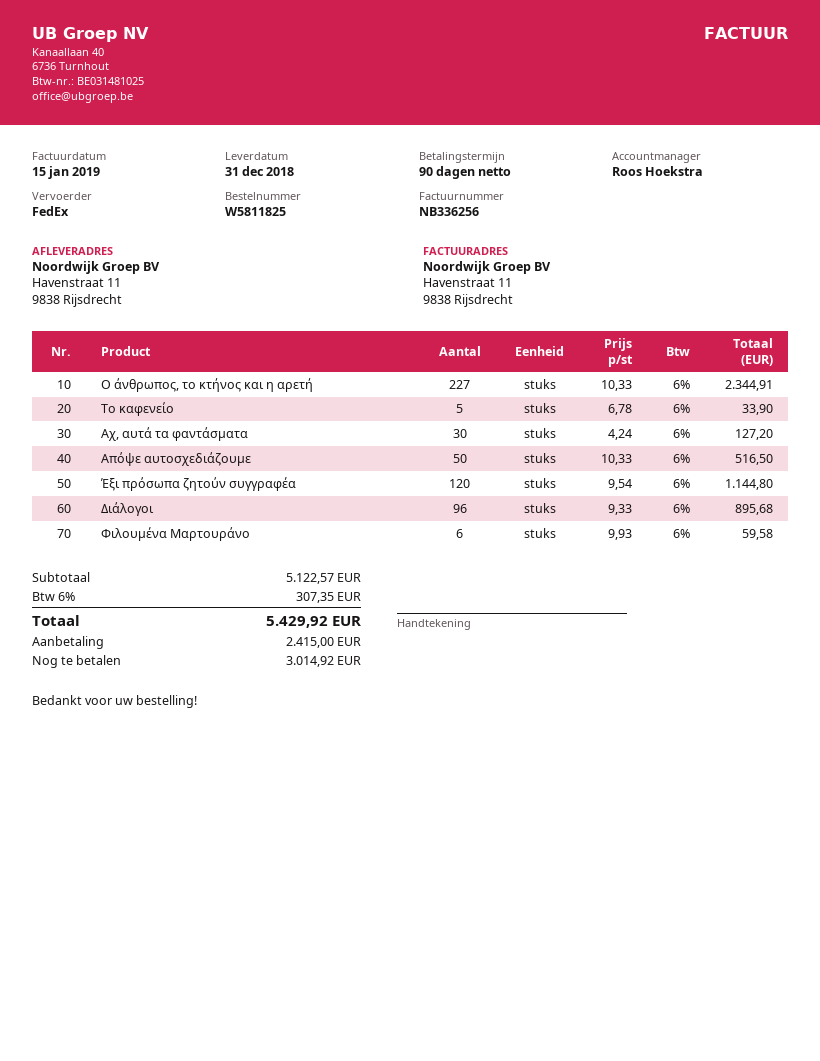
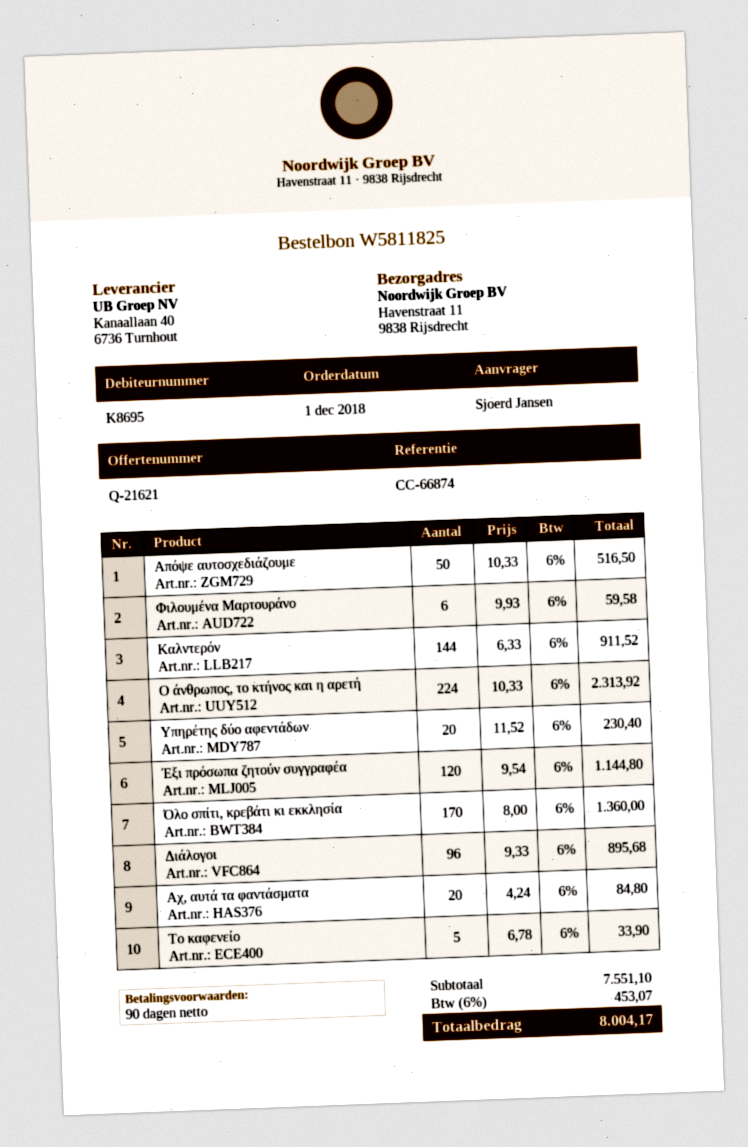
Ο άνθρωπος, το κτήνος και η αρετή: 227 x 10.33 = 2344.91 -> 224 x 10.33 = 2313.92
Αχ, αυτά τα φαντάσματα: 30 x 4.24 = 127.20 -> 20 x 4.24 = 84.80
Καλντερόν: none -> 144 x 6.33 = 911.52
Υπηρέτης δύο αφεντάδων: none -> 20 x 11.52 = 230.40
Όλο σπίτι, κρεβάτι κι εκκλησία: none -> 170 x 8.00 = 1360.00
subtotal: 5122.57 -> 7551.10
tax: 6% = 307.35 -> 6% = 453.07
total: 5429.92 -> 8004.17

